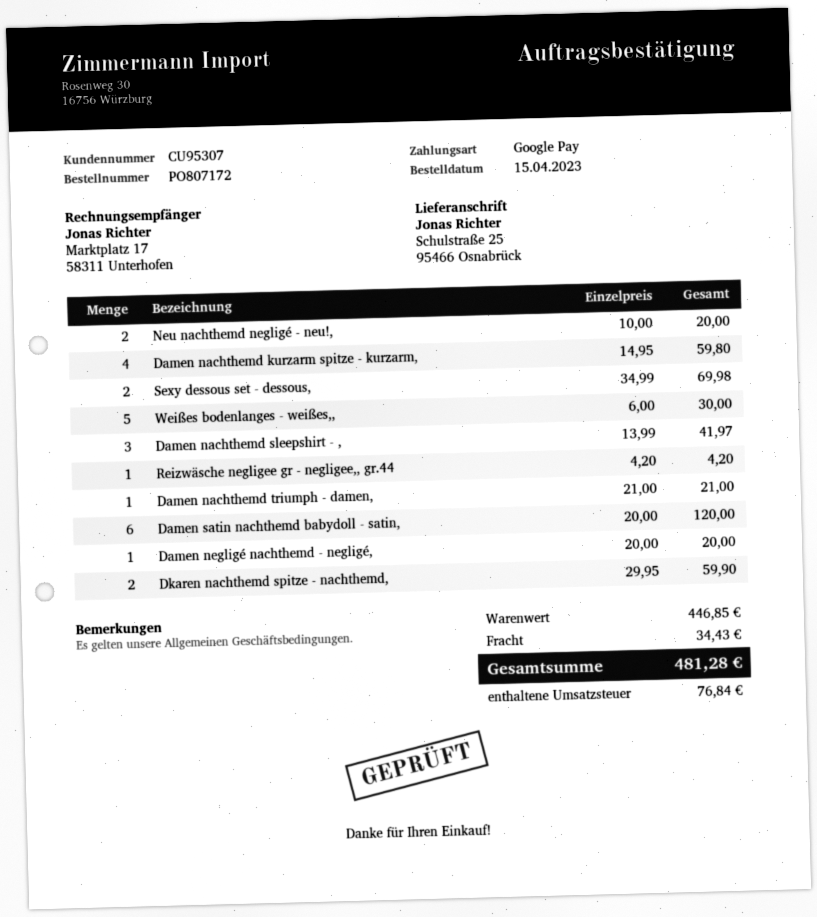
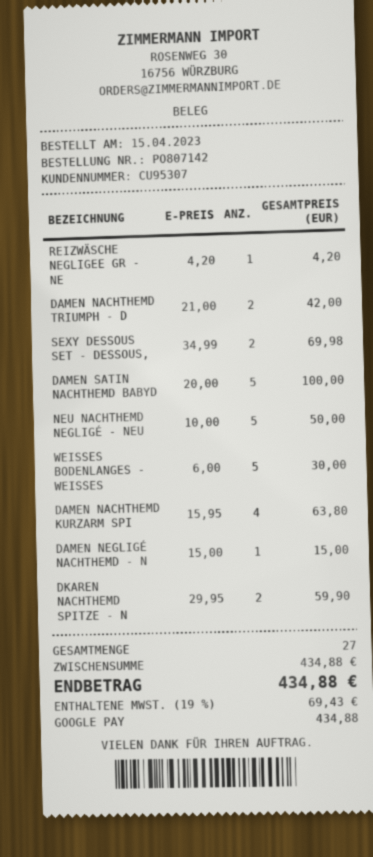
order number: PO807172 -> PO807142
Neu nachthemd negligé - neu!,: 2 x 10.00 = 20.00 -> 5 x 10.00 = 50.00
Damen nachthemd kurzarm spitze - kurzarm,: 4 x 14.95 = 59.80 -> 4 x 15.95 = 63.80
Damen nachthemd sleepshirt - ,: 3 x 13.99 = 41.97 -> none
Damen nachthemd triumph - damen,: 1 x 21.00 = 21.00 -> 2 x 21.00 = 42.00
Damen satin nachthemd babydoll - satin,: 6 x 20.00 = 120.00 -> 5 x 20.00 = 100.00
Damen negligé nachthemd - negligé,: 1 x 20.00 = 20.00 -> 1 x 15.00 = 15.00
subtotal: 446.85 -> 434.88
shipping: 34.43 -> none
tax: 76.84 -> 69.43
total: 481.28 -> 434.88

